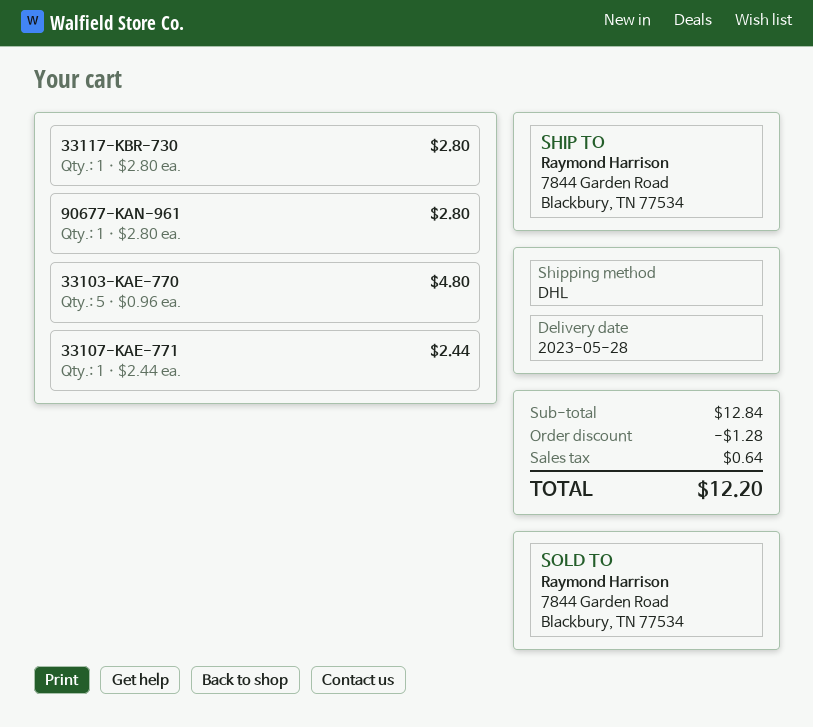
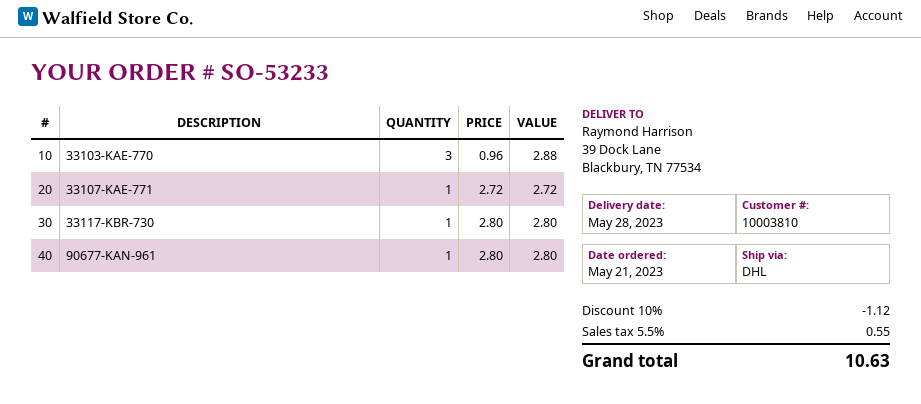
ship to: 7844 Garden Road, Blackbury, TN 77534 -> 39 Dock Lane, Blackbury, TN 77534
33103-KAE-770: 5 x 0.96 = 4.80 -> 3 x 0.96 = 2.88
33107-KAE-771: 1 x 2.44 = 2.44 -> 1 x 2.72 = 2.72
discount: 1.28 -> 1.12
tax: 0.64 -> 0.55
total: 12.20 -> 10.63

